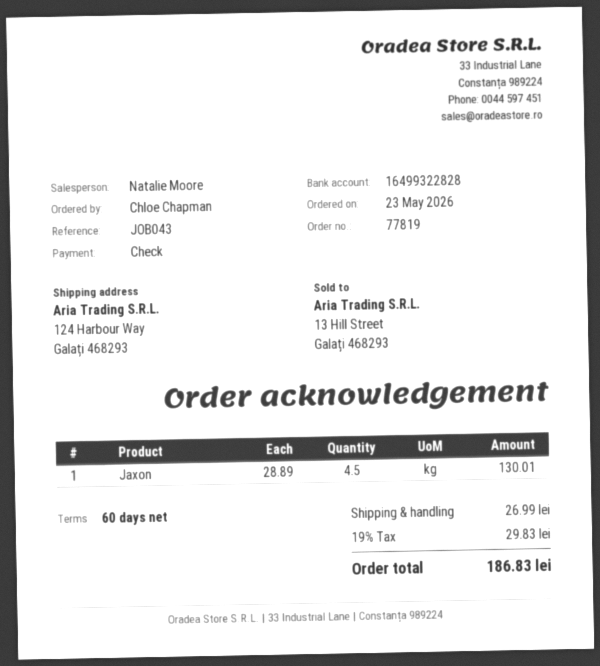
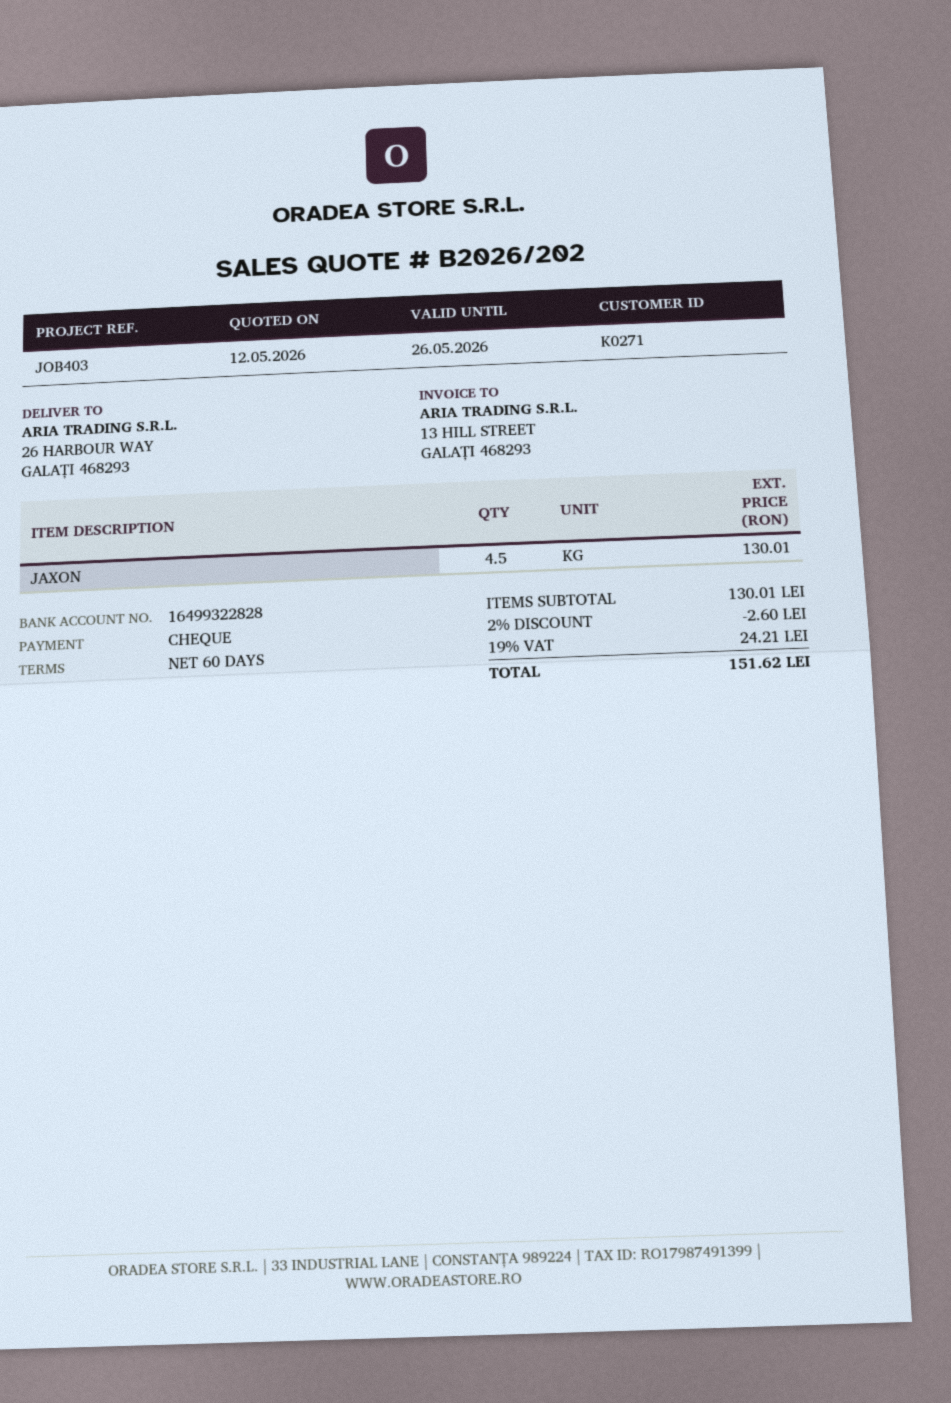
reference: JOB043 -> JOB403
ship to: 124 Harbour Way, Galați 468293 -> 26 HARBOUR WAY, GALAȚI 468293
discount: none -> 2% = 2.60
shipping: 26.99 -> none
tax: 19% = 29.83 -> 19% = 24.21
total: 186.83 -> 151.62

